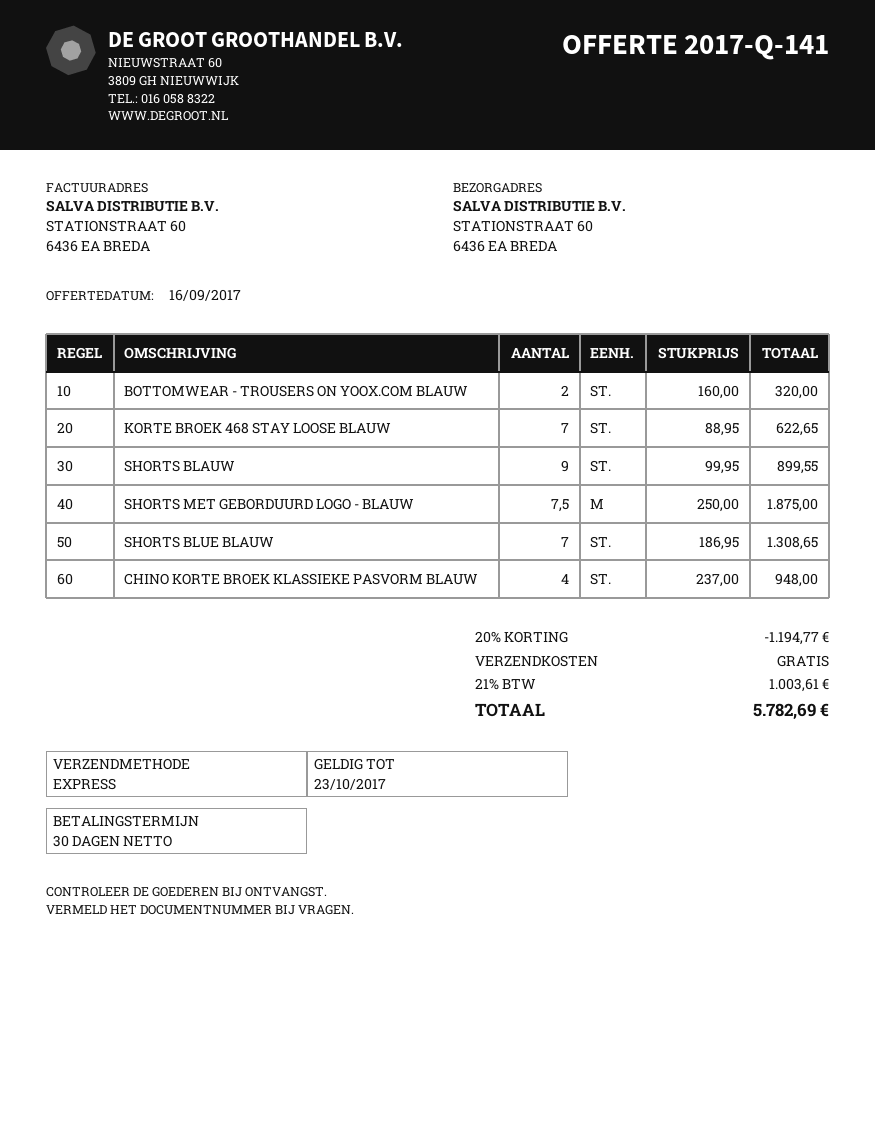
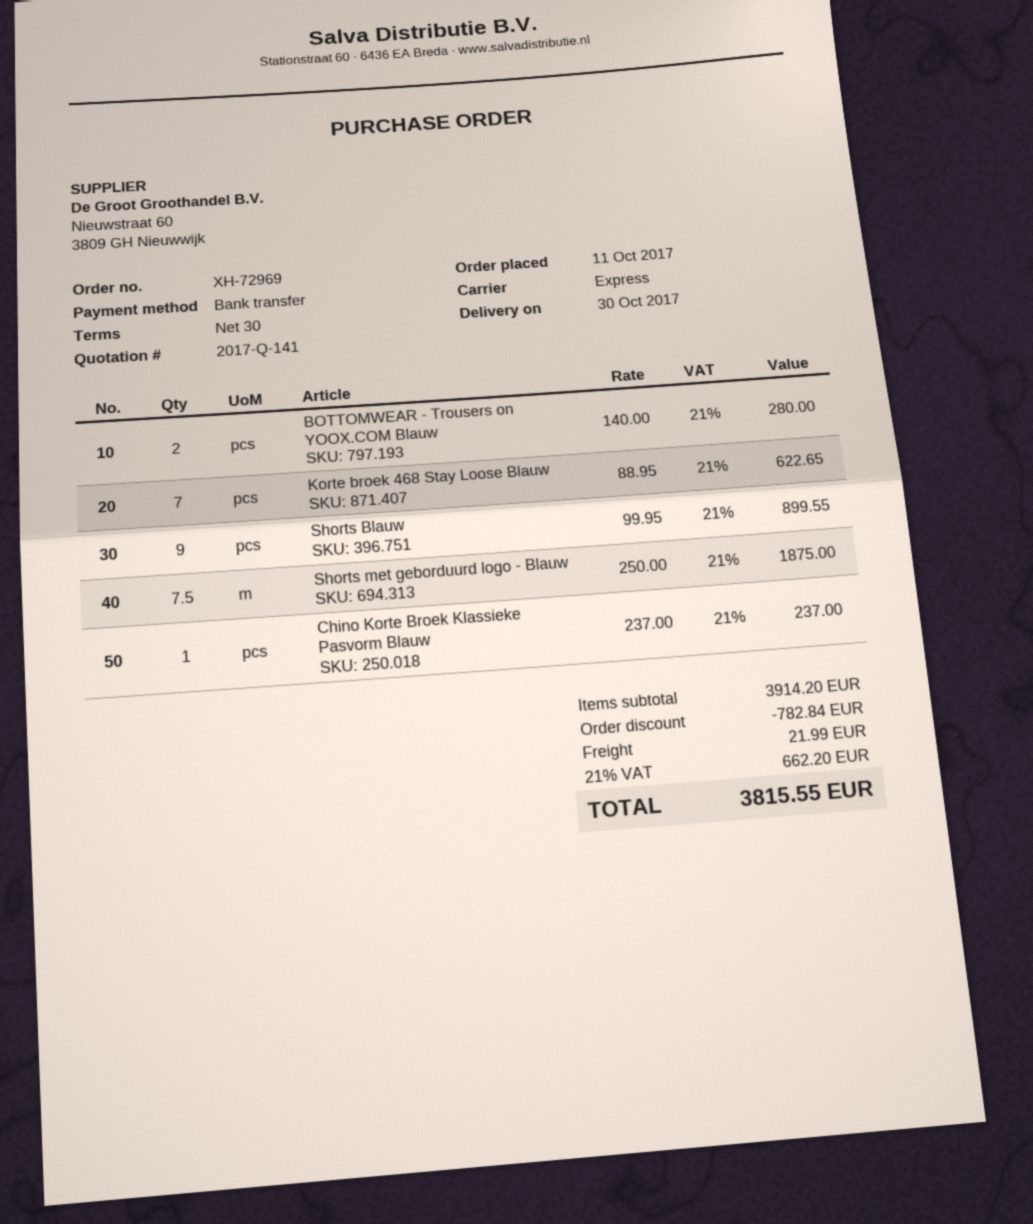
BOTTOMWEAR - TROUSERS ON YOOX.COM BLAUW: 2 x 160.00 = 320.00 -> 2 x 140.00 = 280.00
SHORTS BLUE BLAUW: 7 x 186.95 = 1308.65 -> none
CHINO KORTE BROEK KLASSIEKE PASVORM BLAUW: 4 x 237.00 = 948.00 -> 1 x 237.00 = 237.00
discount: 1194.77 -> 782.84
shipping: 0.00 -> 21.99
tax: 21% = 1003.61 -> 21% = 662.20
total: 5782.69 -> 3815.55

